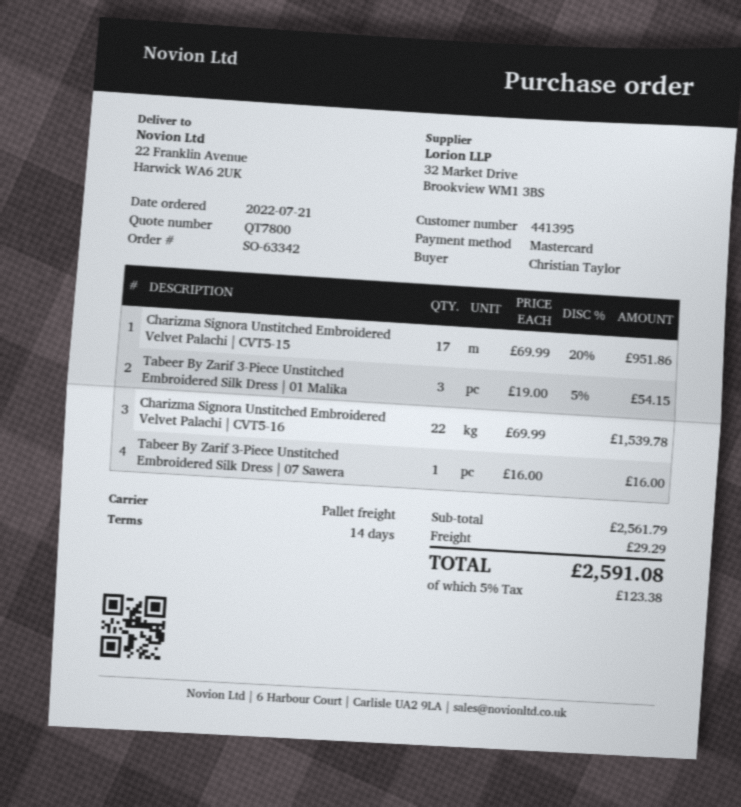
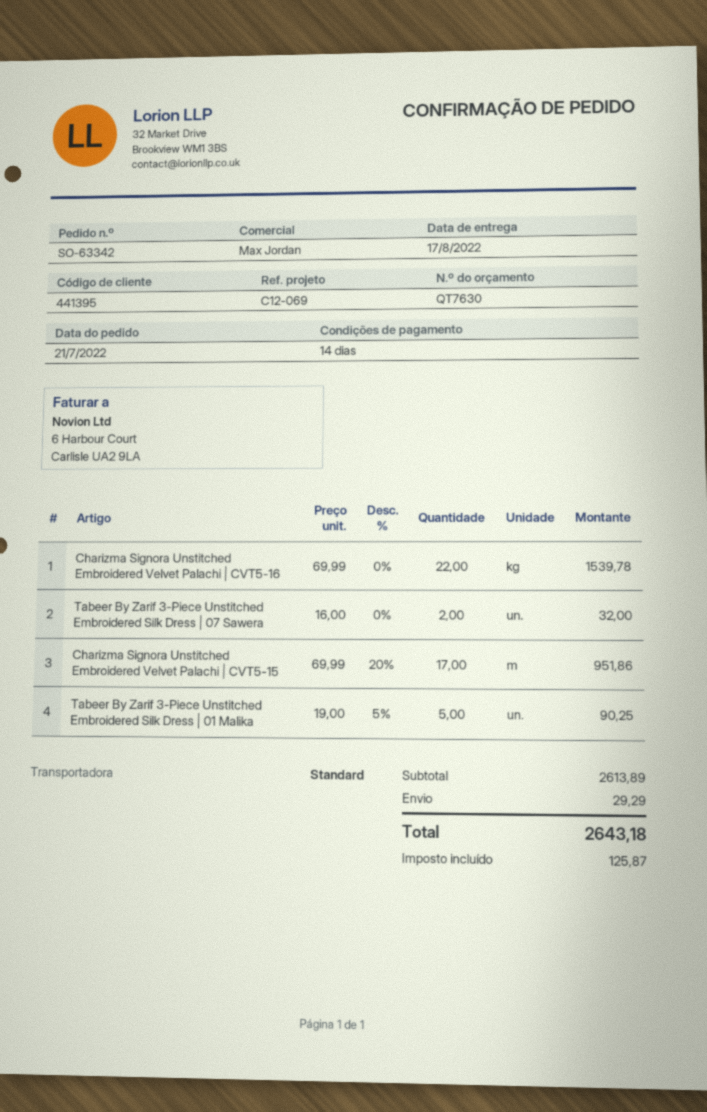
quote number: QT7800 -> QT7630
shipping method: pallet freight -> standard
Tabeer By Zarif 3-Piece Unstitched Embroidered Silk Dress | 01 Malika: 3 x 19.00 - 5% = 54.15 -> 5 x 19.00 - 5% = 90.25
Tabeer By Zarif 3-Piece Unstitched Embroidered Silk Dress | 07 Sawera: 1 x 16.00 = 16.00 -> 2 x 16.00 = 32.00
subtotal: 2561.79 -> 2613.89
tax: 123.38 -> 125.87
total: 2591.08 -> 2643.18

